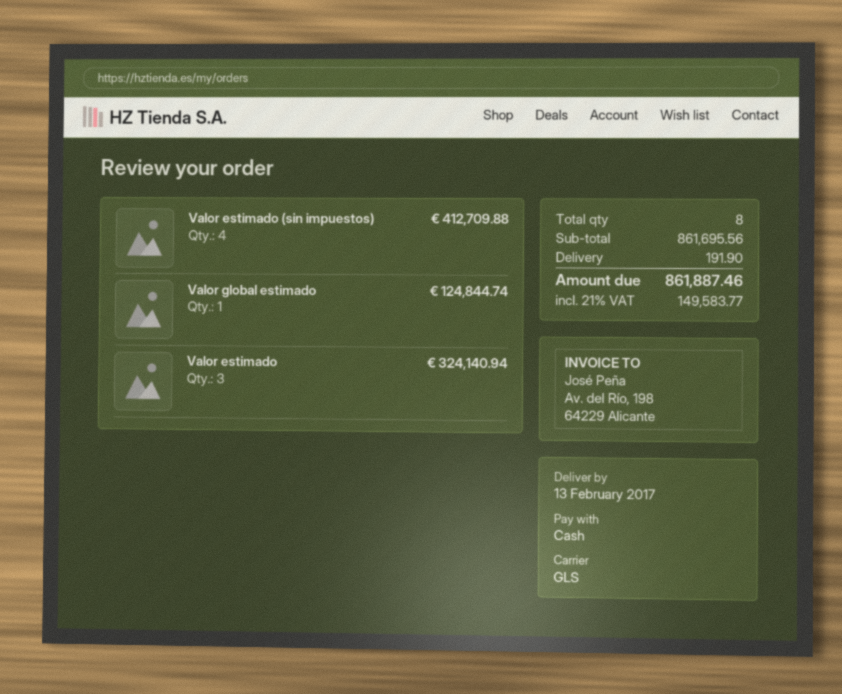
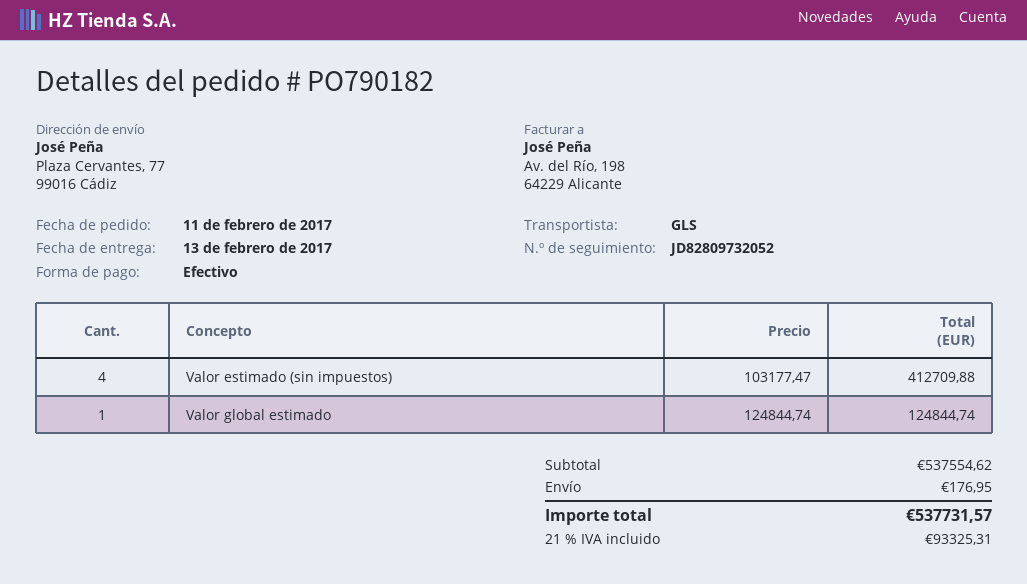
Valor estimado: 3 for 324140.94 -> none
subtotal: 861695.56 -> 537554.62
shipping: 191.90 -> 176.95
tax: 21% = 149583.77 -> 21% = 93325.31
total: 861887.46 -> 537731.57

